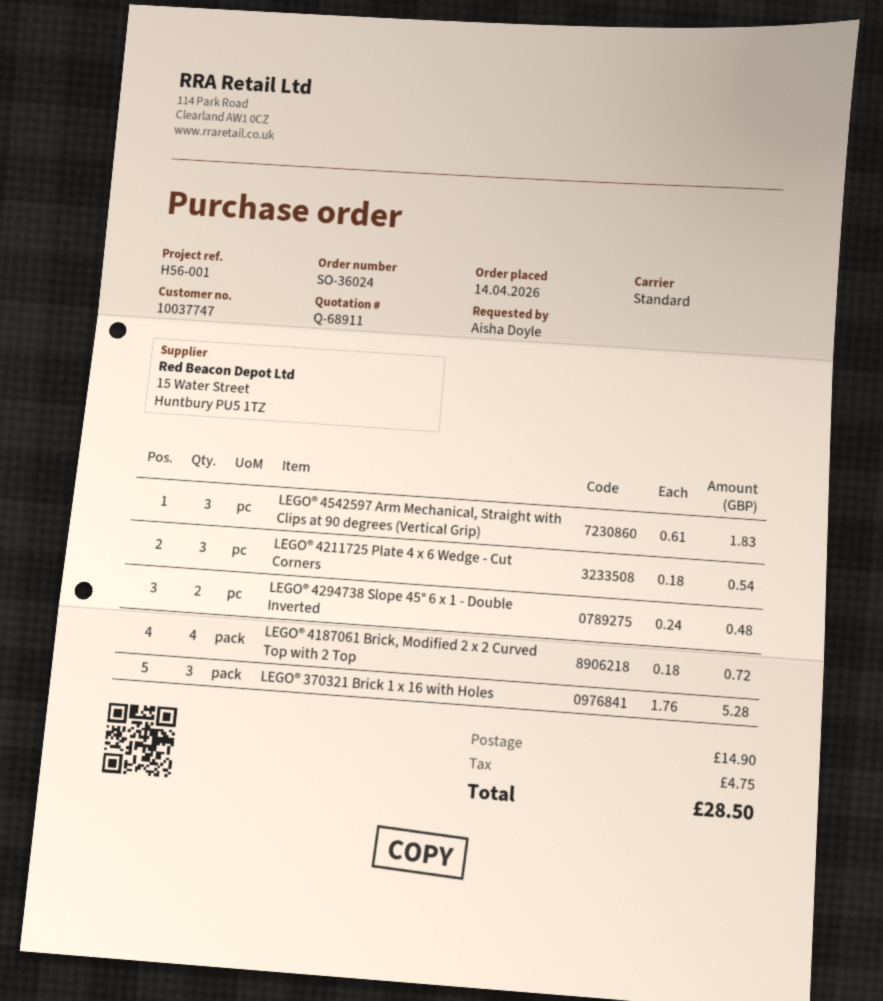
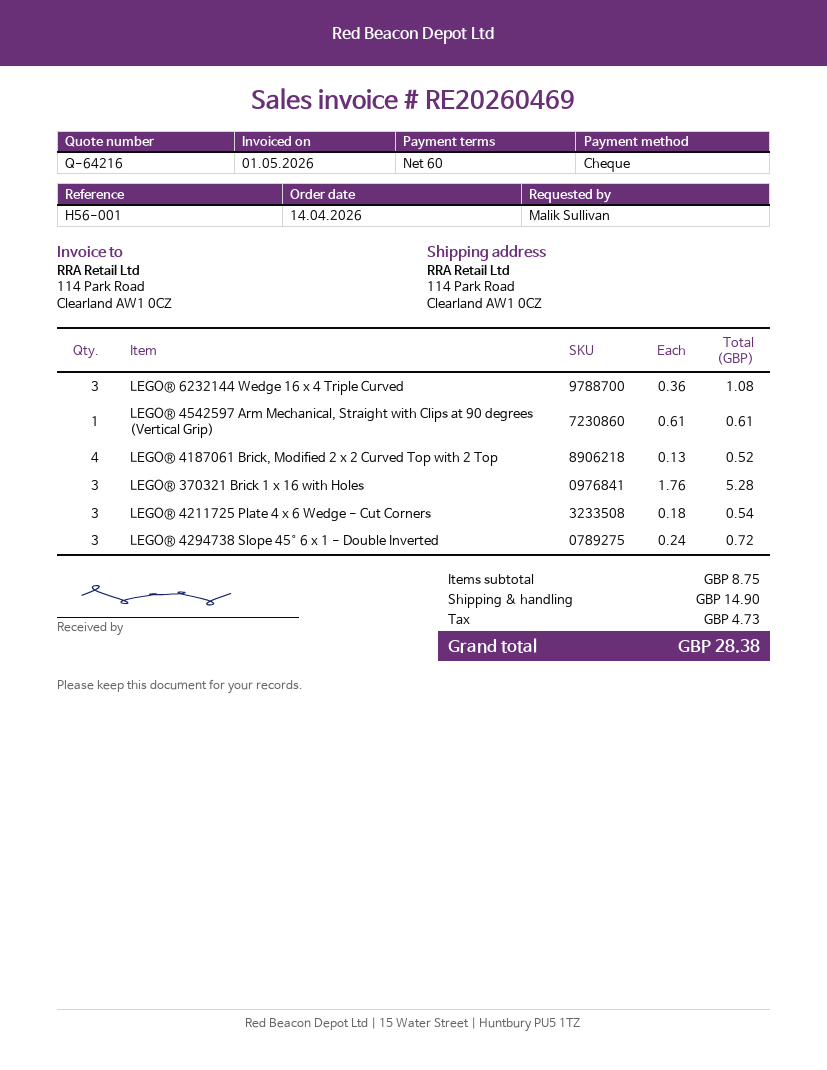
quote number: Q-68911 -> Q-64216
ordered by: Aisha Doyle -> Malik Sullivan
LEGO® 4542597 Arm Mechanical, Straight with Clips at 90 degrees (Vertical Grip): 3 x 0.61 = 1.83 -> 1 x 0.61 = 0.61
LEGO® 4294738 Slope 45° 6 x 1 - Double Inverted: 2 x 0.24 = 0.48 -> 3 x 0.24 = 0.72
LEGO® 4187061 Brick, Modified 2 x 2 Curved Top with 2 Top: 4 x 0.18 = 0.72 -> 4 x 0.13 = 0.52
LEGO® 6232144 Wedge 16 x 4 Triple Curved: none -> 3 x 0.36 = 1.08
tax: 4.75 -> 4.73
total: 28.50 -> 28.38

